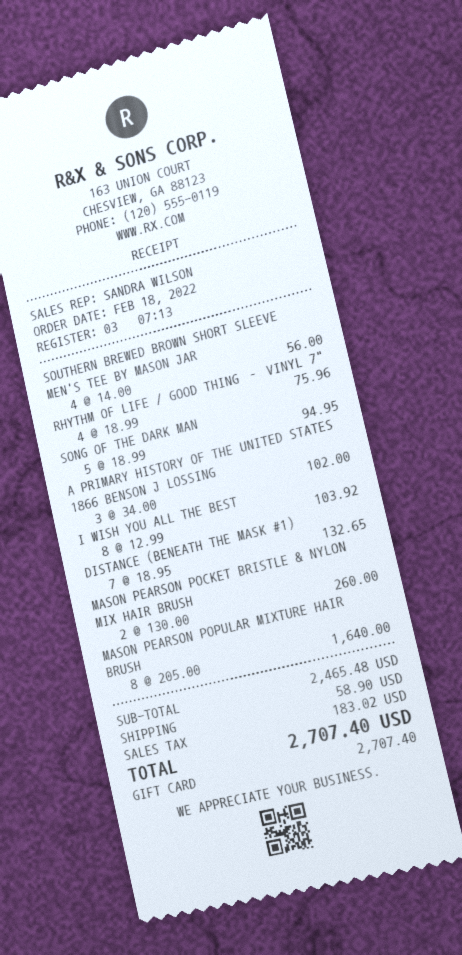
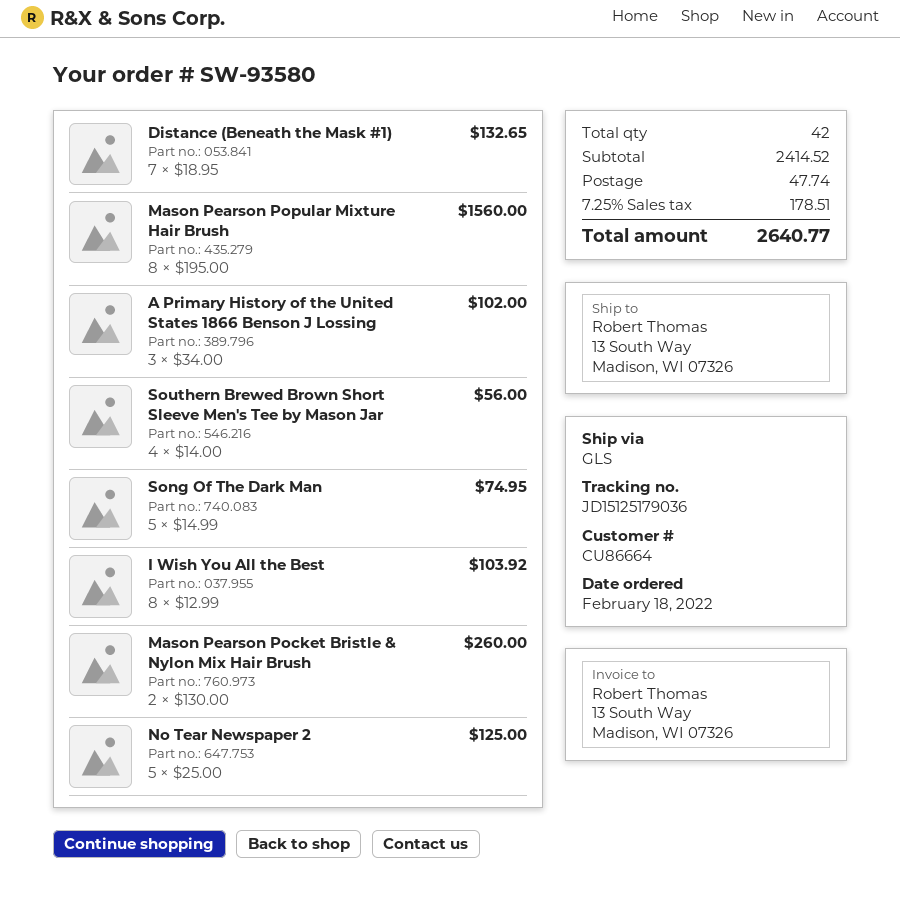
RHYTHM OF LIFE / GOOD THING – VINYL 7": 4 x 18.99 = 75.96 -> none
SONG OF THE DARK MAN: 5 x 18.99 = 94.95 -> 5 x 14.99 = 74.95
MASON PEARSON POPULAR MIXTURE HAIR BRUSH: 8 x 205.00 = 1640.00 -> 8 x 195.00 = 1560.00
No Tear Newspaper 2: none -> 5 x 25.00 = 125.00
subtotal: 2465.48 -> 2414.52
shipping: 58.90 -> 47.74
tax: 183.02 -> 178.51
total: 2707.40 -> 2640.77

